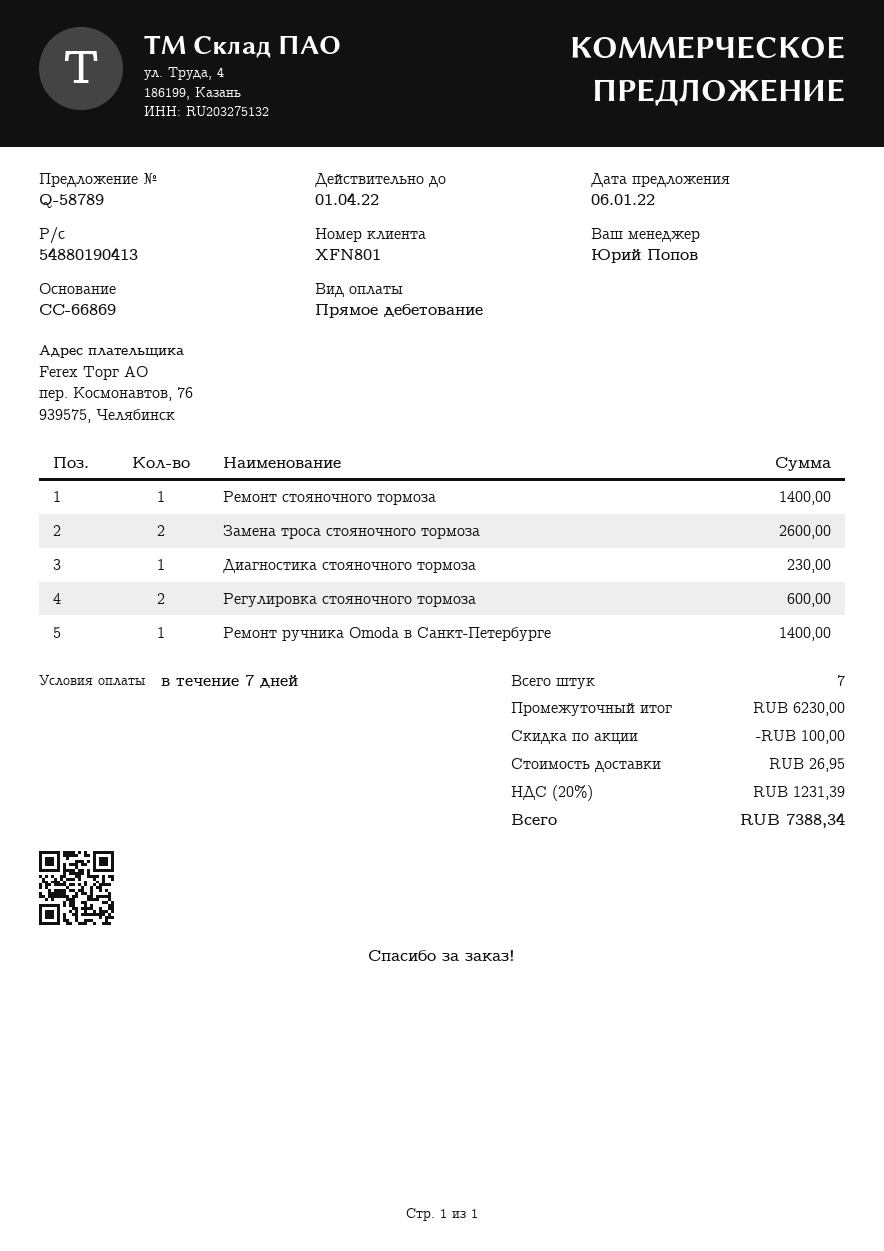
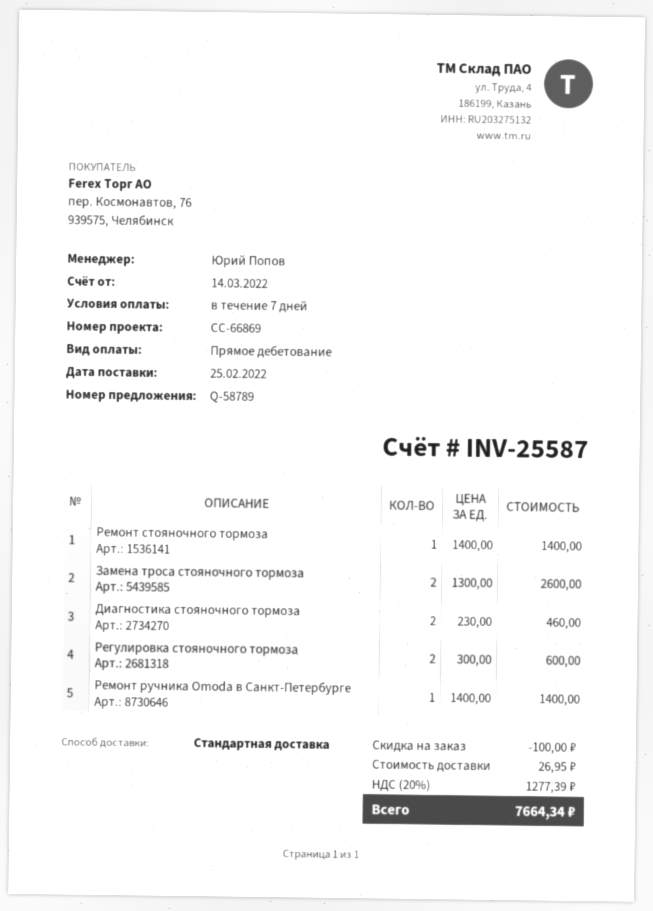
Диагностика стояночного тормоза: 1 for 230.00 -> 2 for 460.00
tax: 20% = 1231.39 -> 20% = 1277.39
total: 7388.34 -> 7664.34

